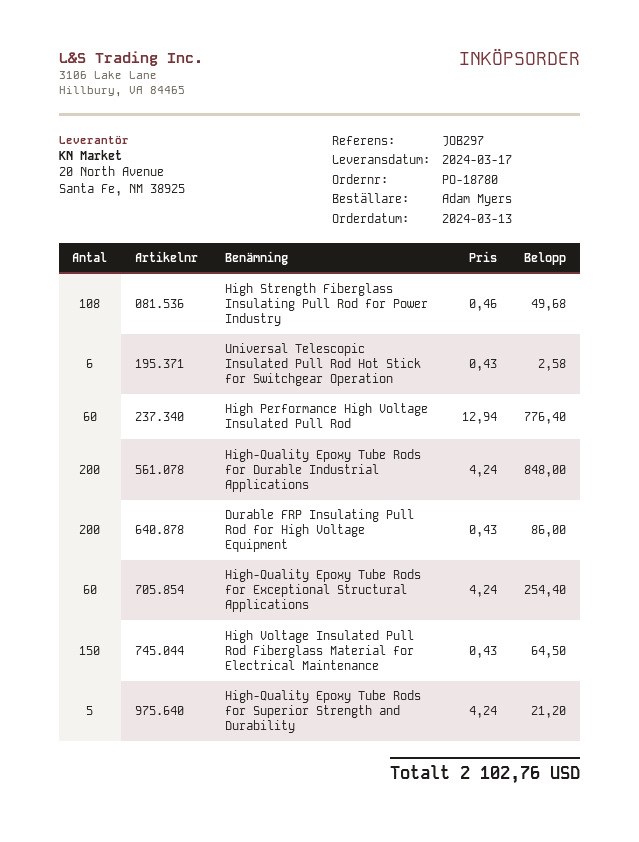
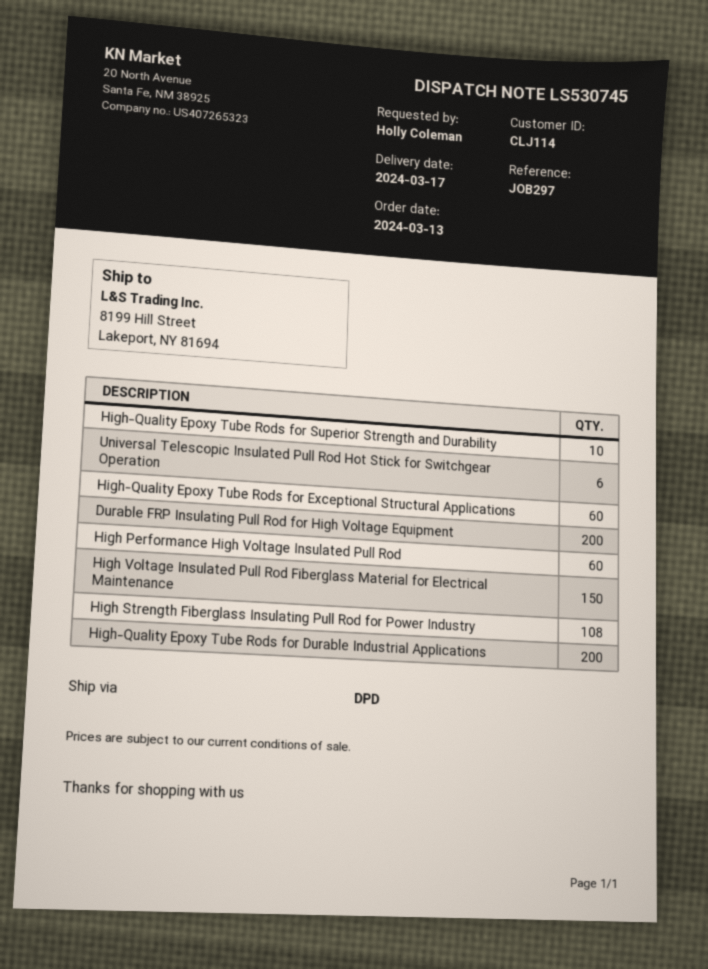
ordered by: Adam Myers -> Holly Coleman
High-Quality Epoxy Tube Rods for Superior Strength and Durability: 5 -> 10

